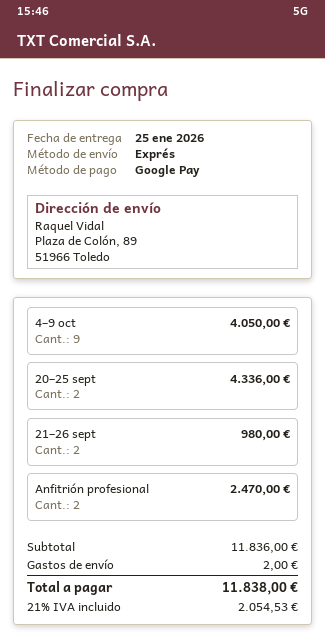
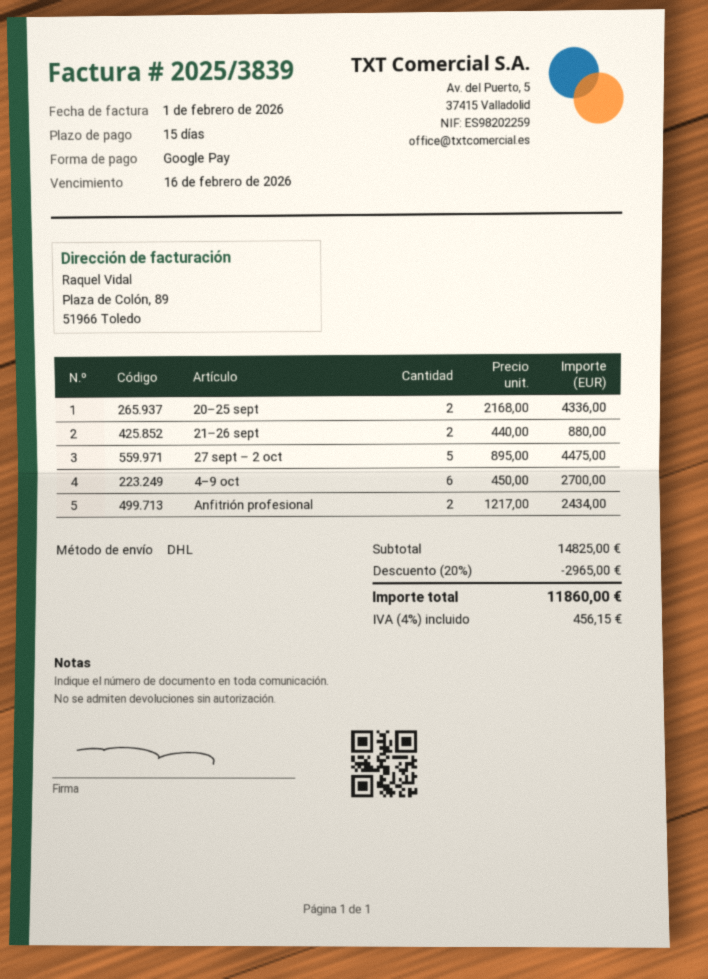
shipping method: express -> DHL
4–9 oct: 9 for 4050.00 -> 6 for 2700.00
21–26 sept: 2 for 980.00 -> 2 for 880.00
Anfitrión profesional: 2 for 2470.00 -> 2 for 2434.00
27 sept – 2 oct: none -> 5 for 4475.00
subtotal: 11836.00 -> 14825.00
discount: none -> 20% = 2965.00
shipping: 2.00 -> none
tax: 21% = 2054.53 -> 4% = 456.15
total: 11838.00 -> 11860.00

